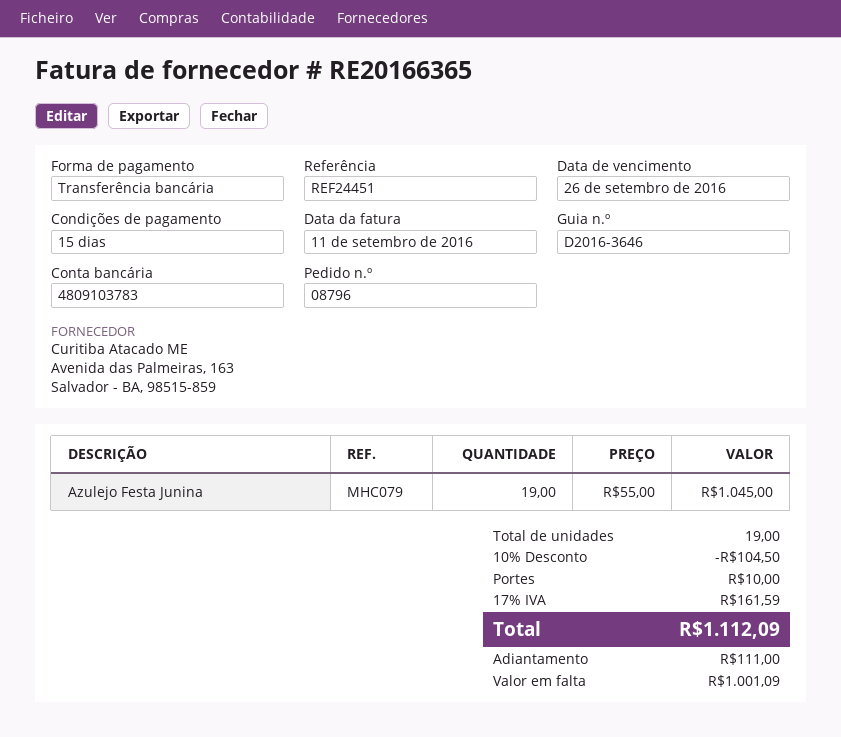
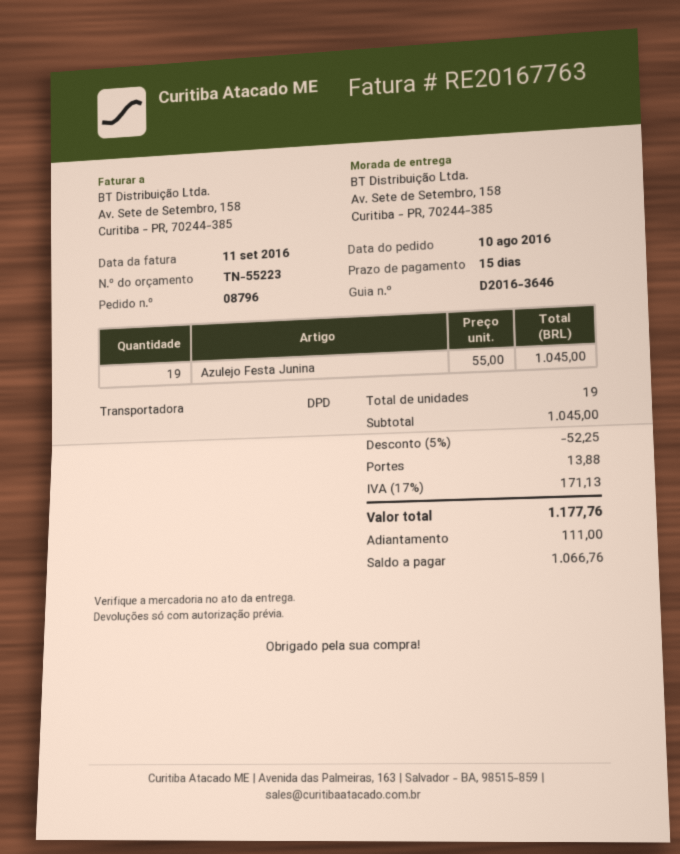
invoice number: RE20166365 -> RE20167763
discount: 10% = 104.50 -> 5% = 52.25
shipping: 10.00 -> 13.88
tax: 17% = 161.59 -> 17% = 171.13
total: 1112.09 -> 1177.76
balance: 1001.09 -> 1066.76

